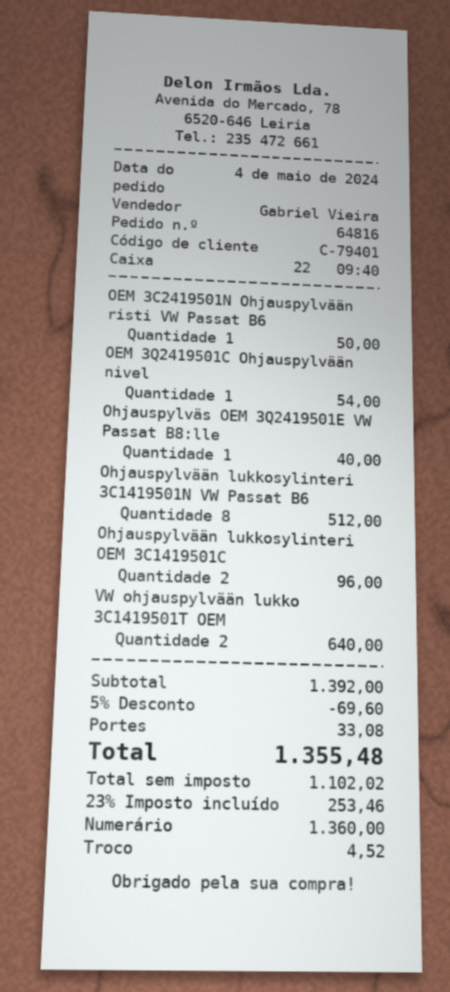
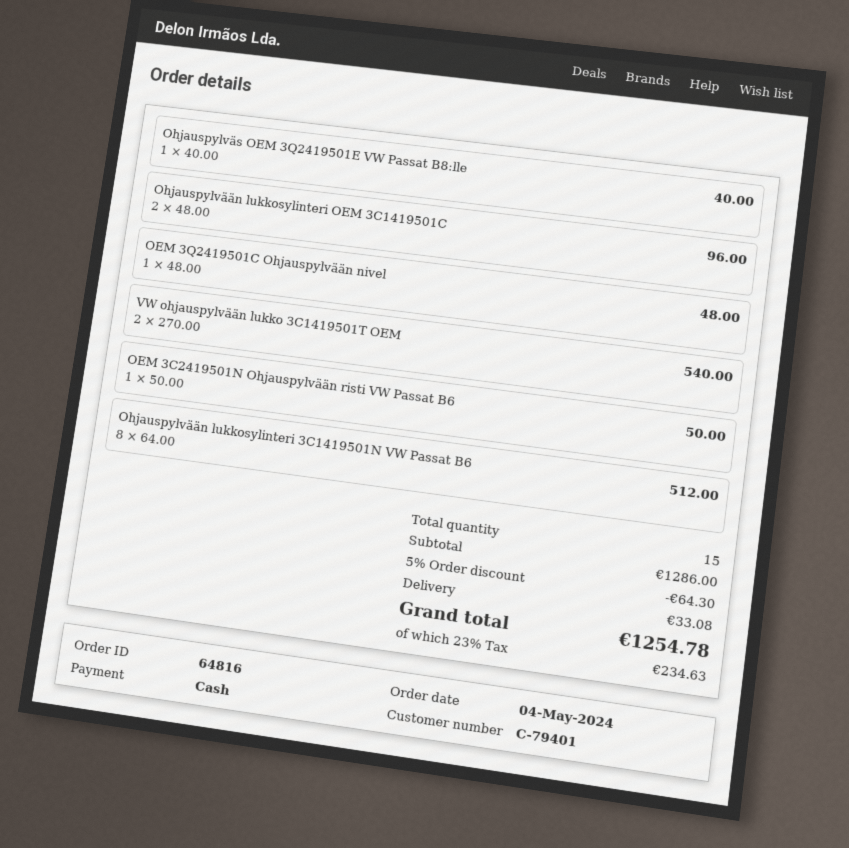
OEM 3Q2419501C Ohjauspylvään nivel: 1 for 54.00 -> 1 for 48.00
VW ohjauspylvään lukko 3C1419501T OEM: 2 for 640.00 -> 2 for 540.00
subtotal: 1392.00 -> 1286.00
discount: 5% = 69.60 -> 5% = 64.30
tax: 23% = 253.46 -> 23% = 234.63
total: 1355.48 -> 1254.78

